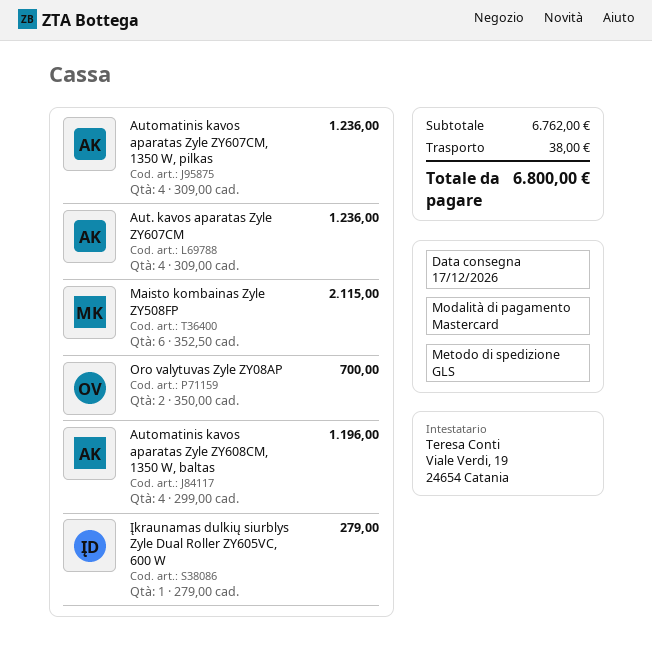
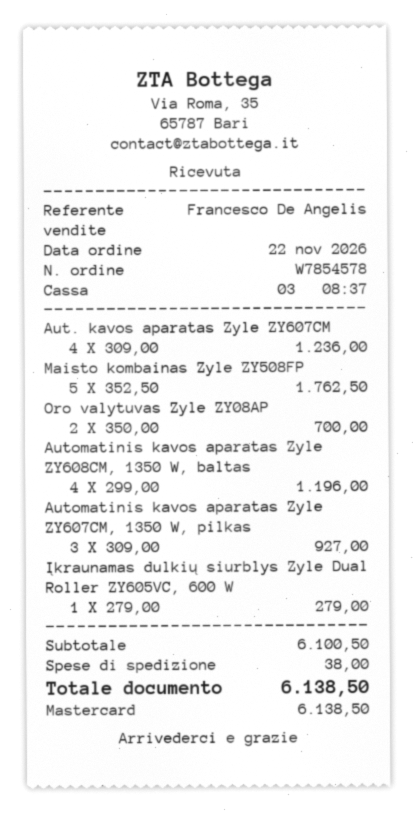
Automatinis kavos aparatas Zyle ZY607CM, 1350 W, pilkas: 4 x 309.00 = 1236.00 -> 3 x 309.00 = 927.00
Maisto kombainas Zyle ZY508FP: 6 x 352.50 = 2115.00 -> 5 x 352.50 = 1762.50
subtotal: 6762.00 -> 6100.50
total: 6800.00 -> 6138.50

